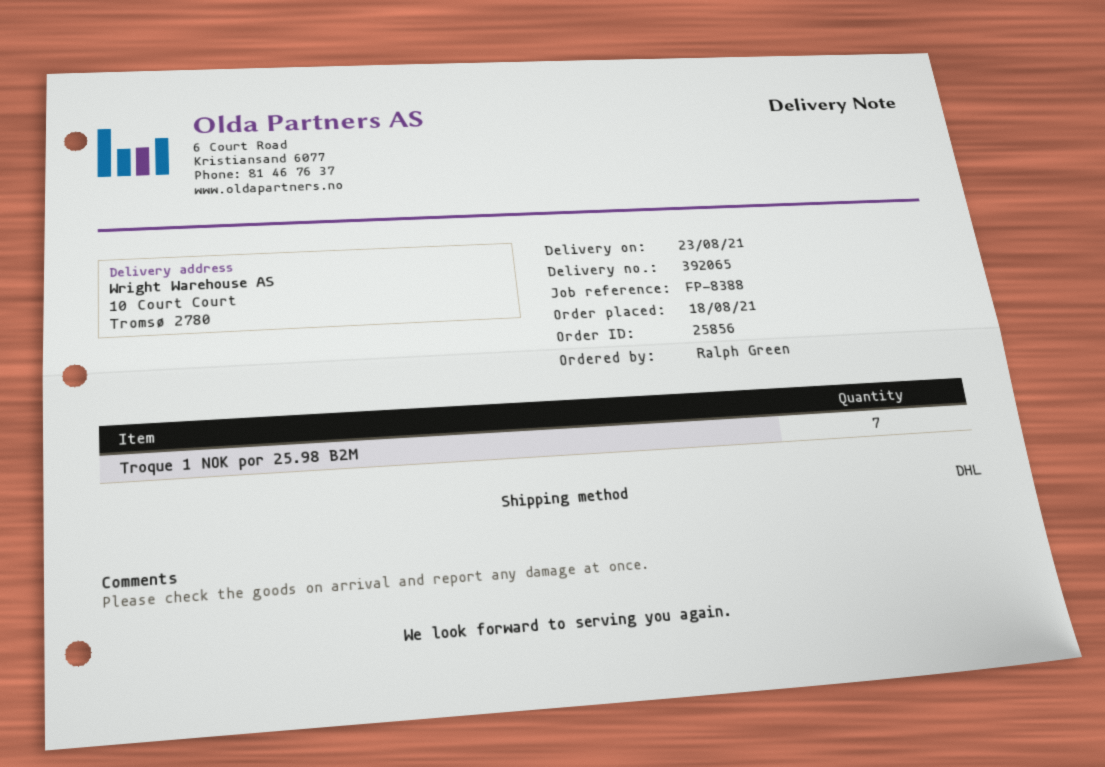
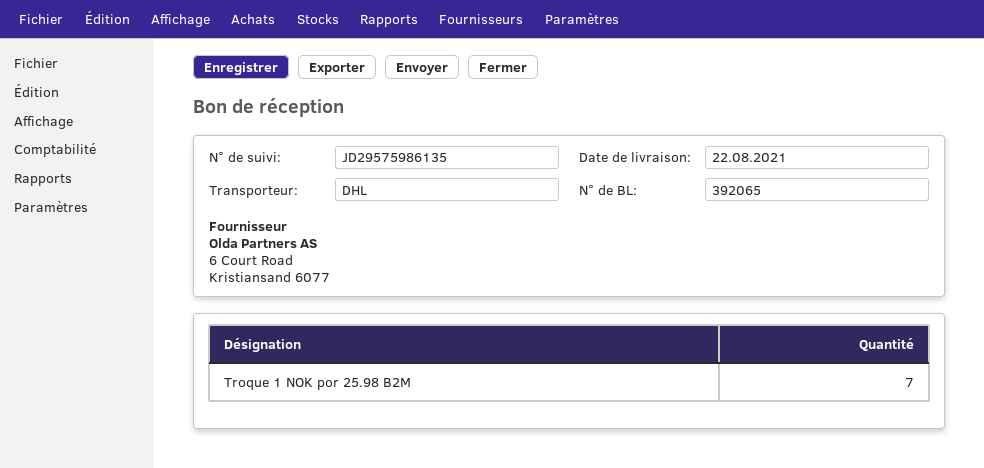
delivery date: 2021-08-23 -> 2021-08-22

